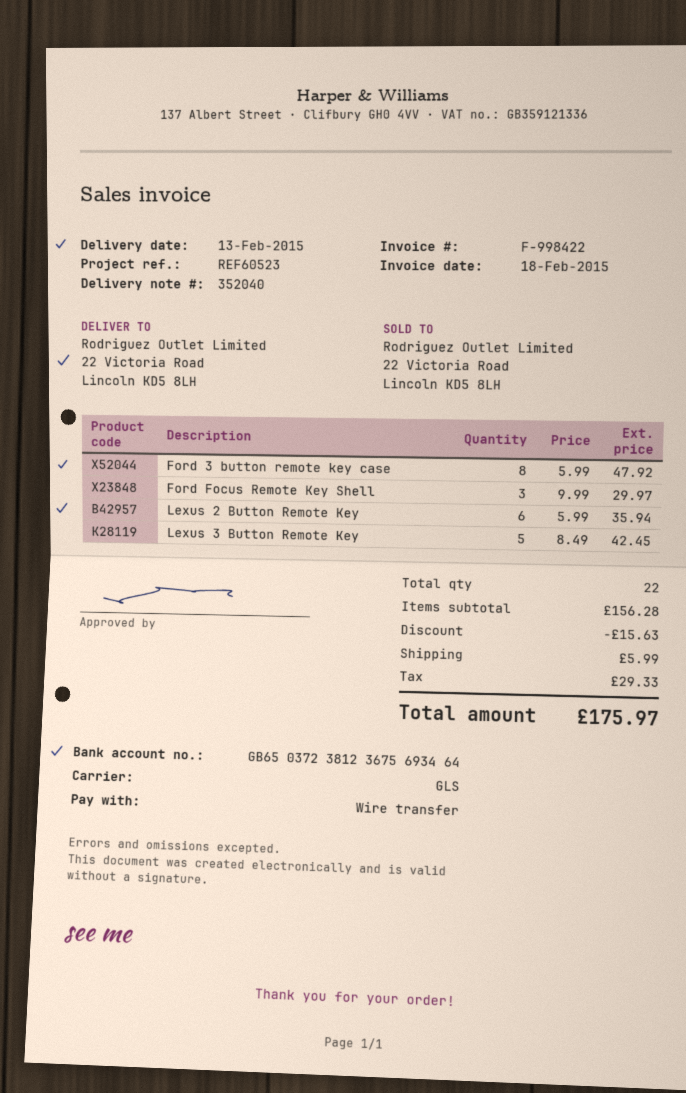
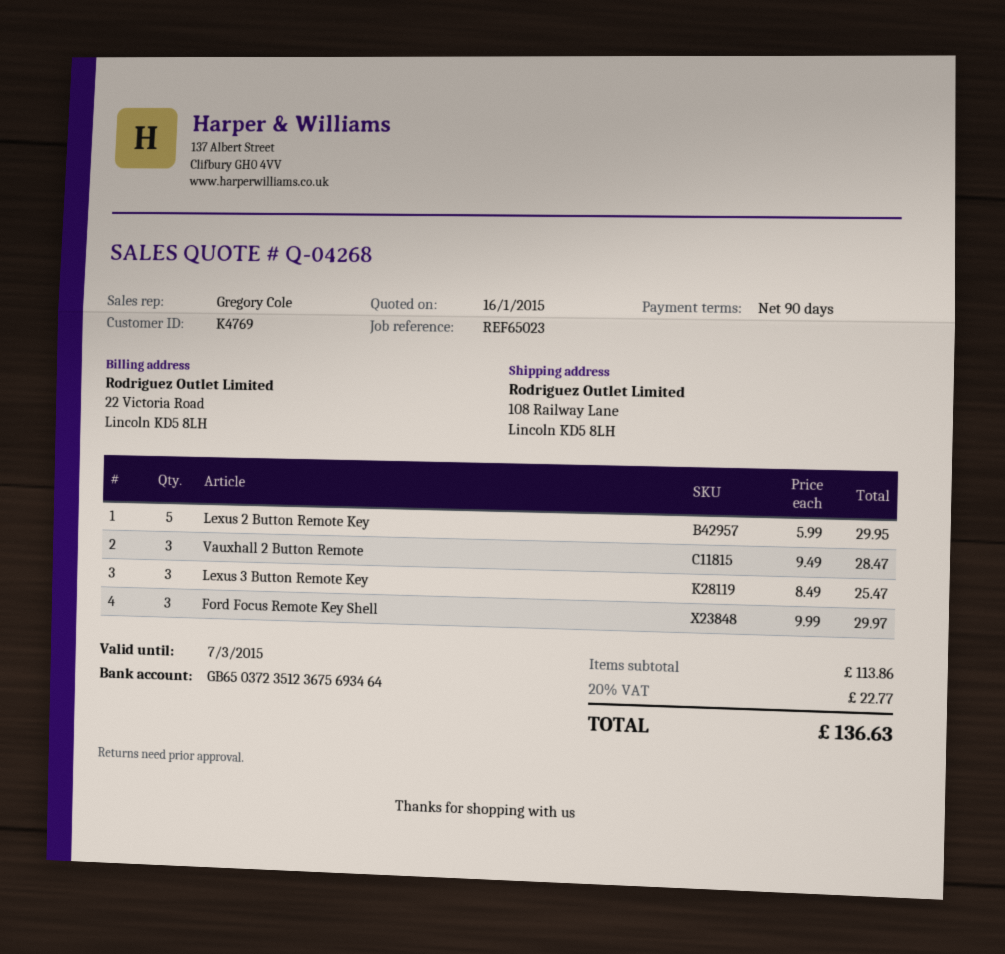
reference: REF60523 -> REF65023
bank account: GB65037238123675693464 -> GB65037235123675693464
ship to: 22 Victoria Road, Lincoln KD5 8LH -> 108 Railway Lane, Lincoln KD5 8LH
Ford 3 button remote key case: 8 x 5.99 = 47.92 -> none
Lexus 2 Button Remote Key: 6 x 5.99 = 35.94 -> 5 x 5.99 = 29.95
Lexus 3 Button Remote Key: 5 x 8.49 = 42.45 -> 3 x 8.49 = 25.47
Vauxhall 2 Button Remote: none -> 3 x 9.49 = 28.47
subtotal: 156.28 -> 113.86
discount: 15.63 -> none
shipping: 5.99 -> none
tax: 29.33 -> 22.77
total: 175.97 -> 136.63

